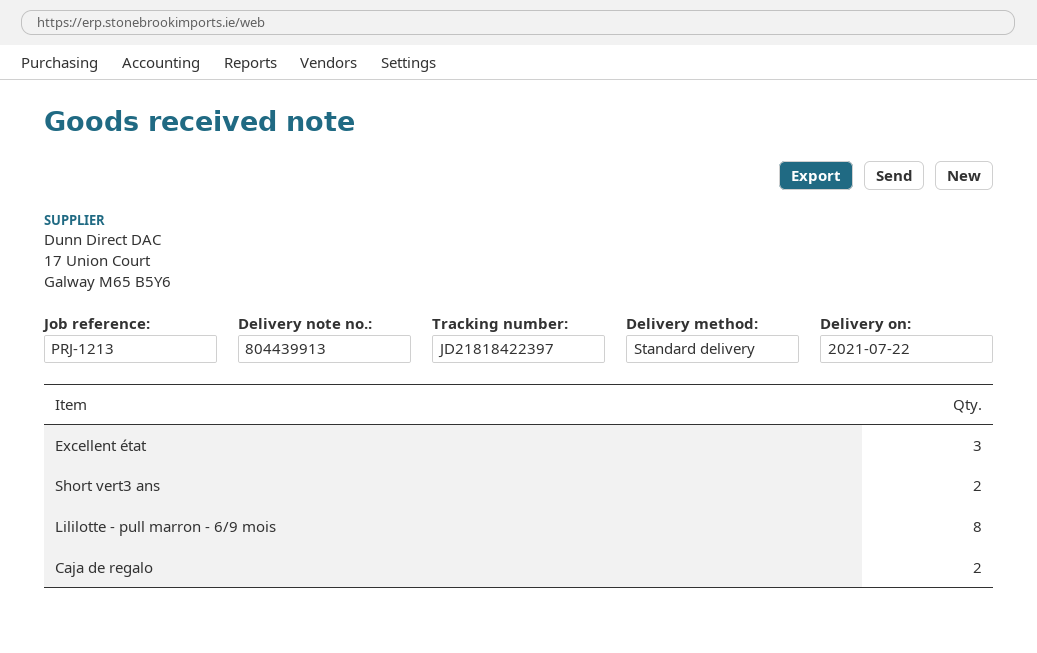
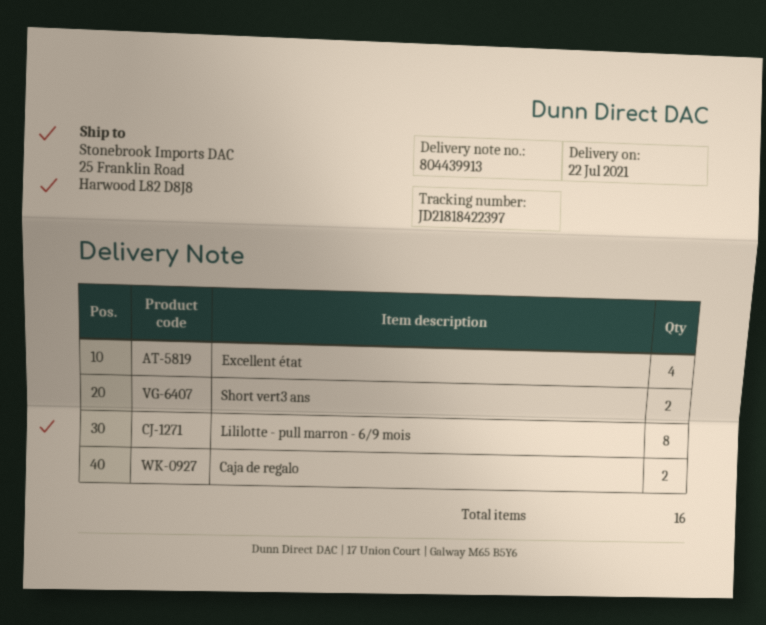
Excellent état: 3 -> 4

